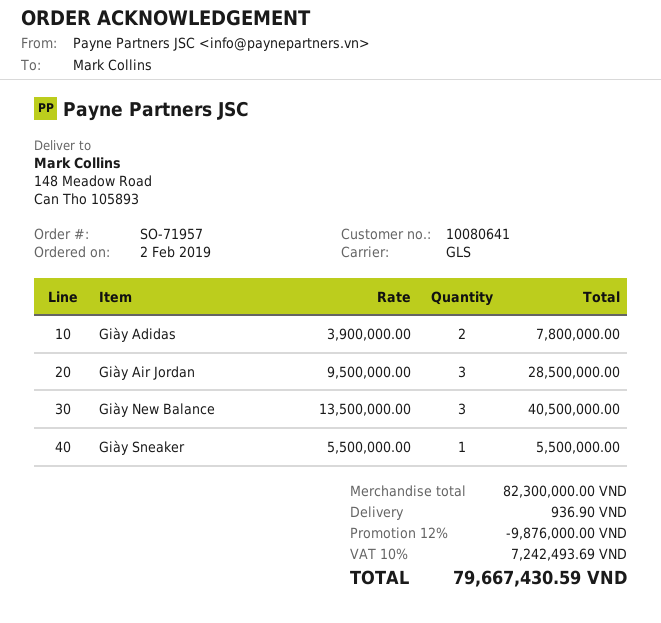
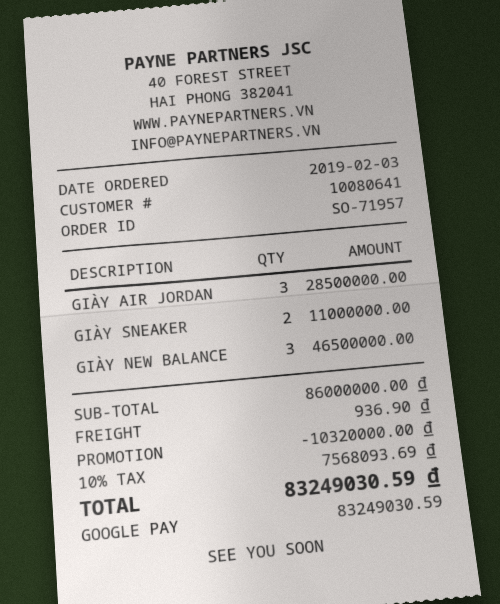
order date: 2019-02-02 -> 2019-02-03
Giày Adidas: 2 for 7800000.00 -> none
Giày New Balance: 3 for 40500000.00 -> 3 for 46500000.00
Giày Sneaker: 1 for 5500000.00 -> 2 for 11000000.00
subtotal: 82300000.00 -> 86000000.00
discount: 9876000.00 -> 10320000.00
tax: 10% = 7242493.69 -> 10% = 7568093.69
total: 79667430.59 -> 83249030.59

